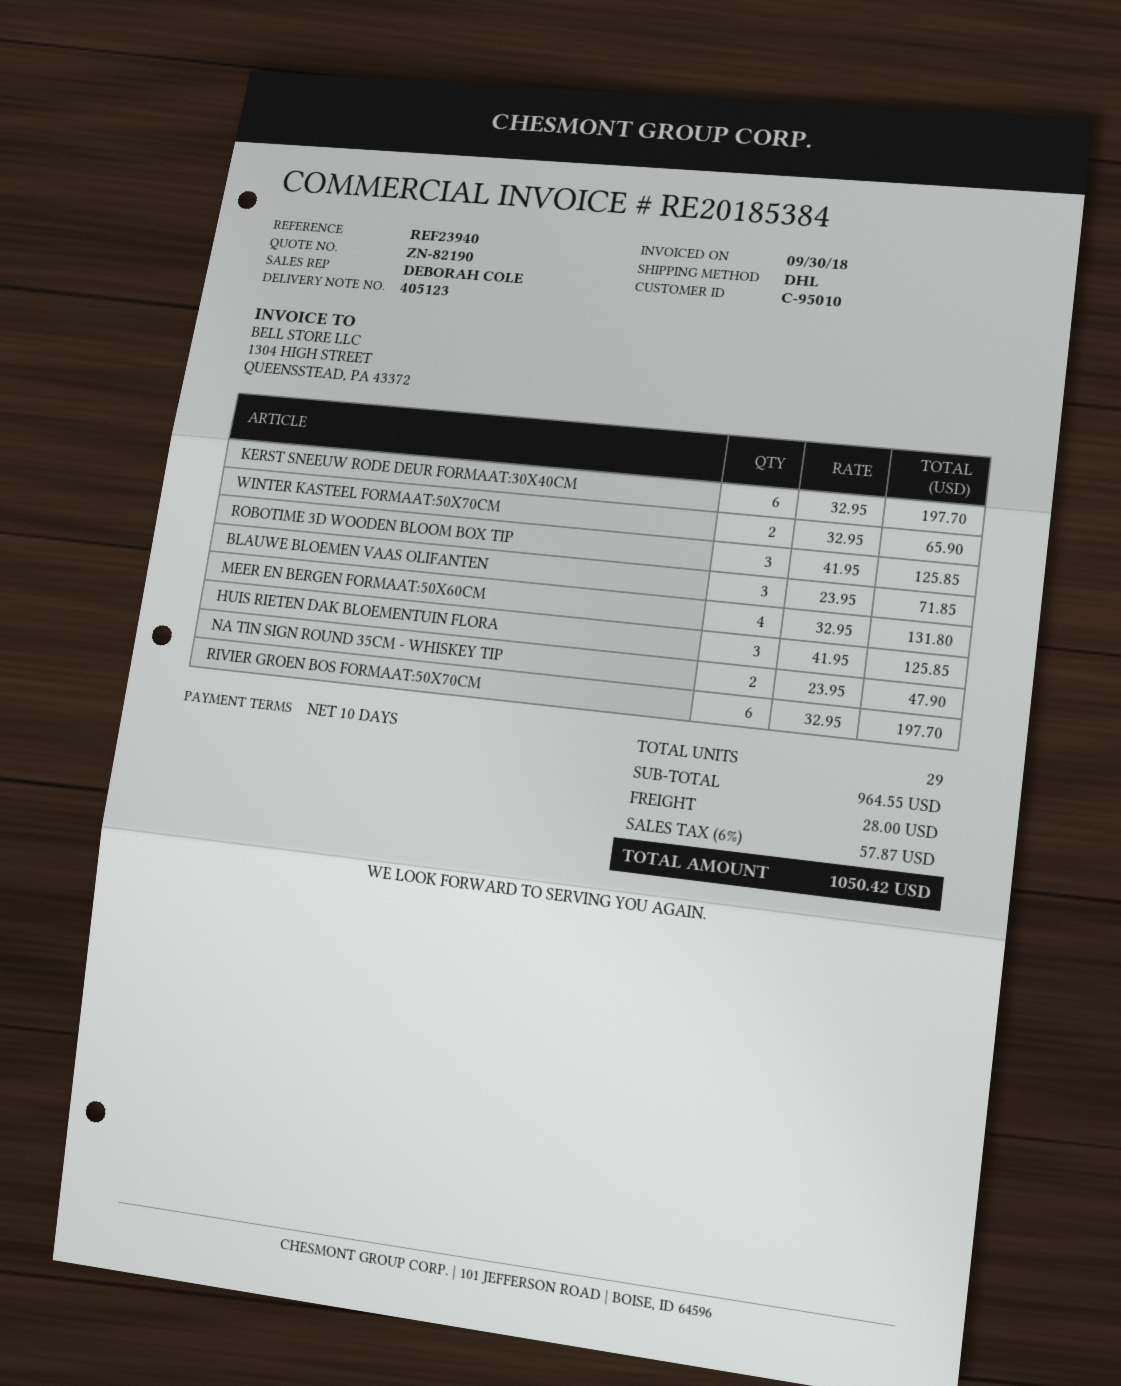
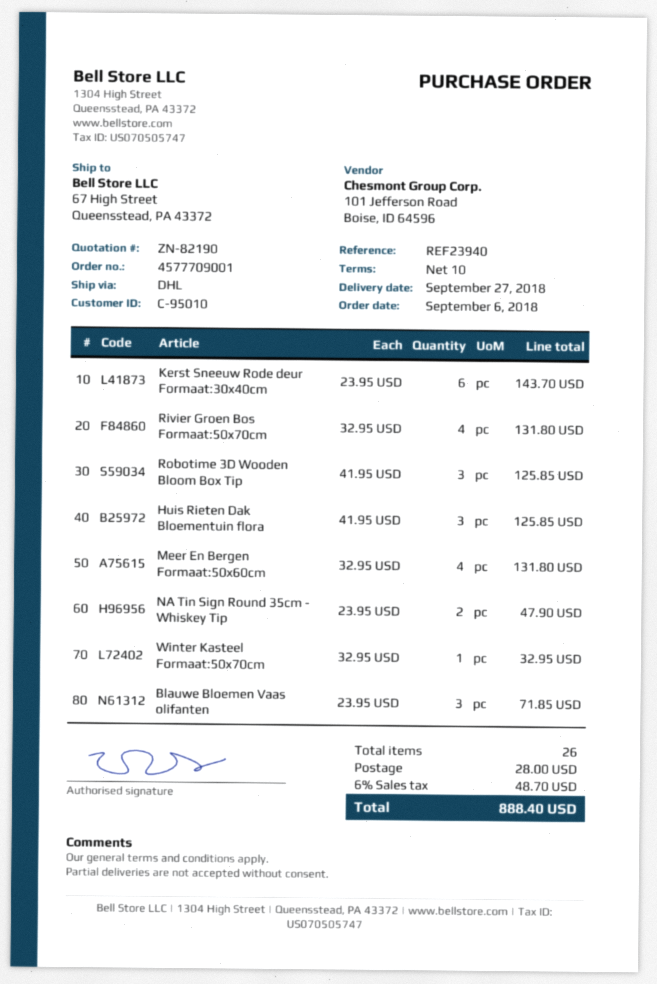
KERST SNEEUW RODE DEUR FORMAAT:30X40CM: 6 x 32.95 = 197.70 -> 6 x 23.95 = 143.70
WINTER KASTEEL FORMAAT:50X70CM: 2 x 32.95 = 65.90 -> 1 x 32.95 = 32.95
RIVIER GROEN BOS FORMAAT:50X70CM: 6 x 32.95 = 197.70 -> 4 x 32.95 = 131.80
total quantity: 29 -> 26
tax: 6% = 57.87 -> 6% = 48.70
total: 1050.42 -> 888.40

